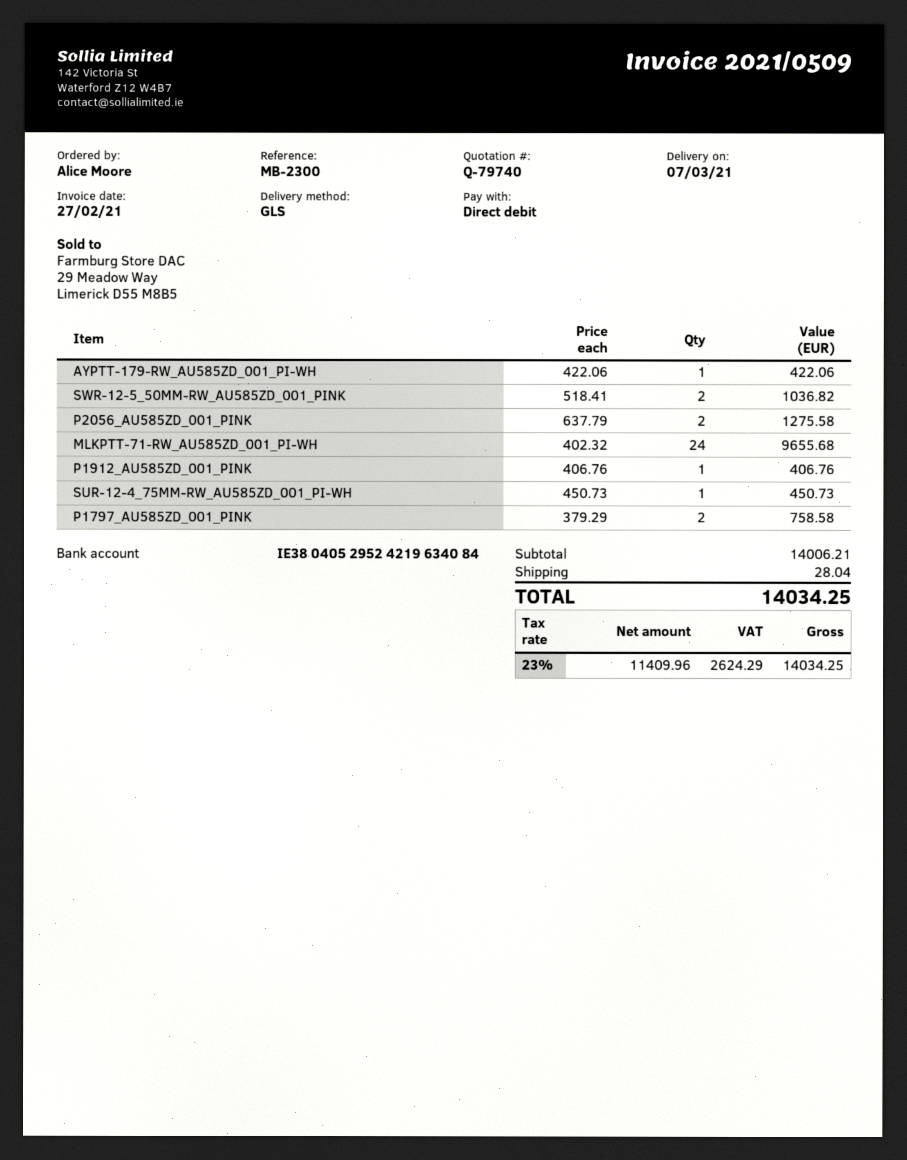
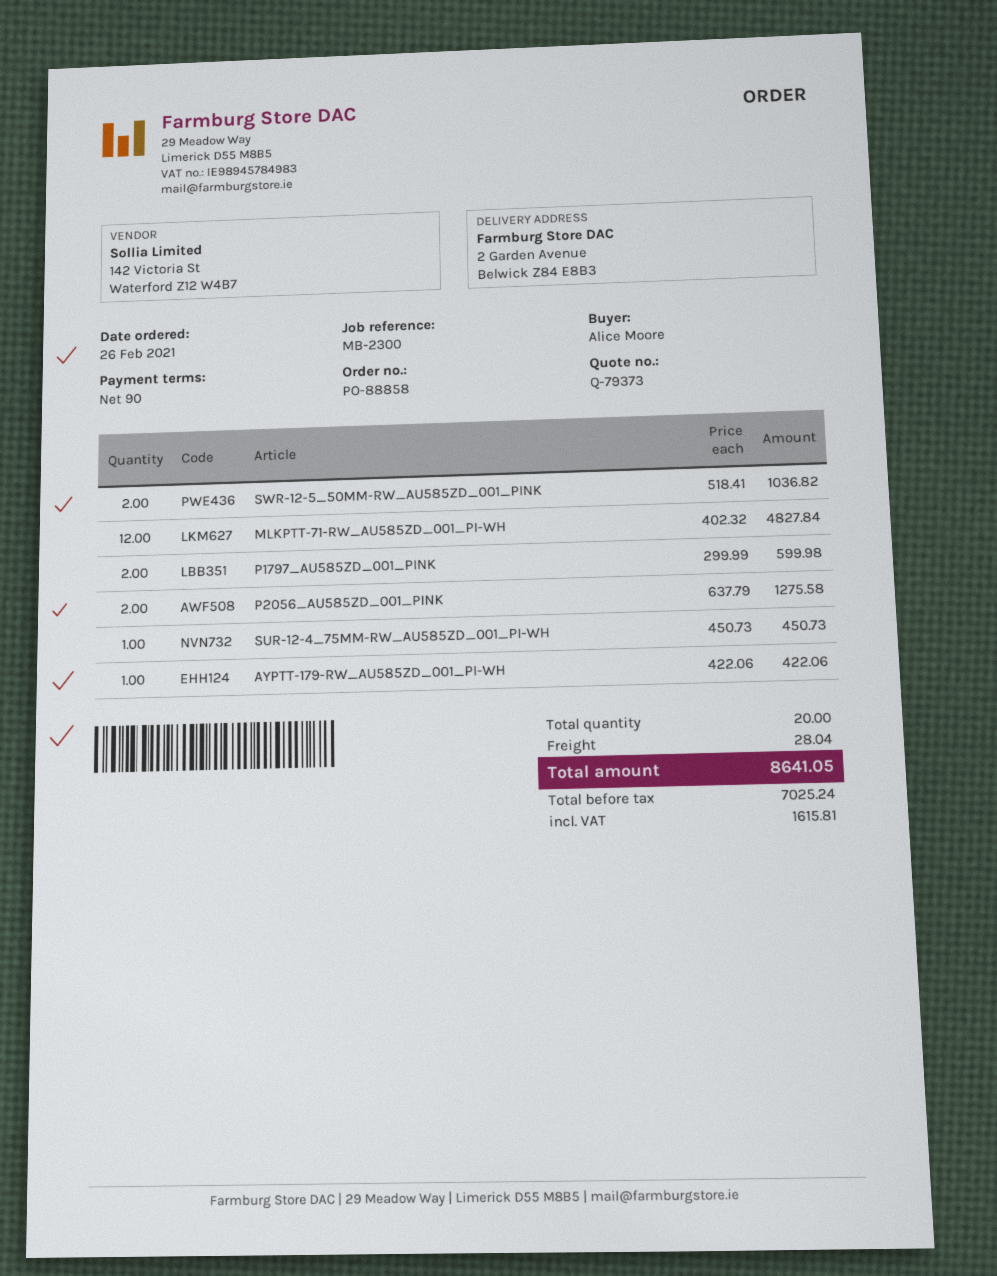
quote number: Q-79740 -> Q-79373
MLKPTT-71-RW_AU585ZD_001_PI-WH: 24 x 402.32 = 9655.68 -> 12 x 402.32 = 4827.84
P1912_AU585ZD_001_PINK: 1 x 406.76 = 406.76 -> none
P1797_AU585ZD_001_PINK: 2 x 379.29 = 758.58 -> 2 x 299.99 = 599.98
net: 11409.96 -> 7025.24
tax: 2624.29 -> 1615.81
total: 14034.25 -> 8641.05

